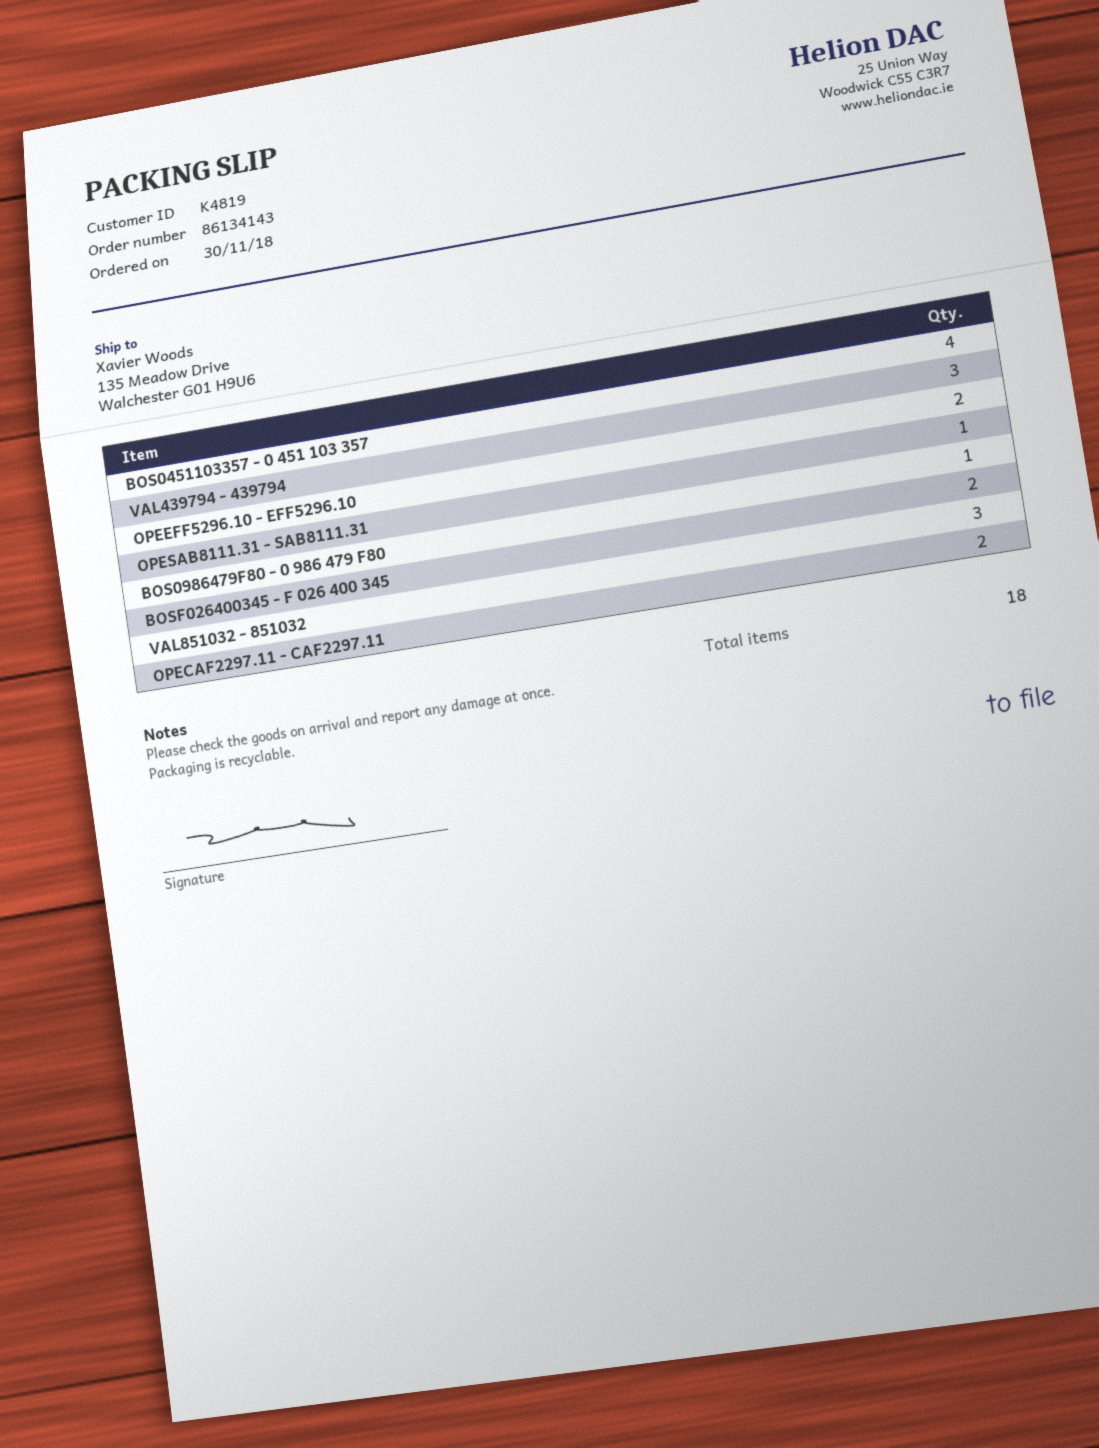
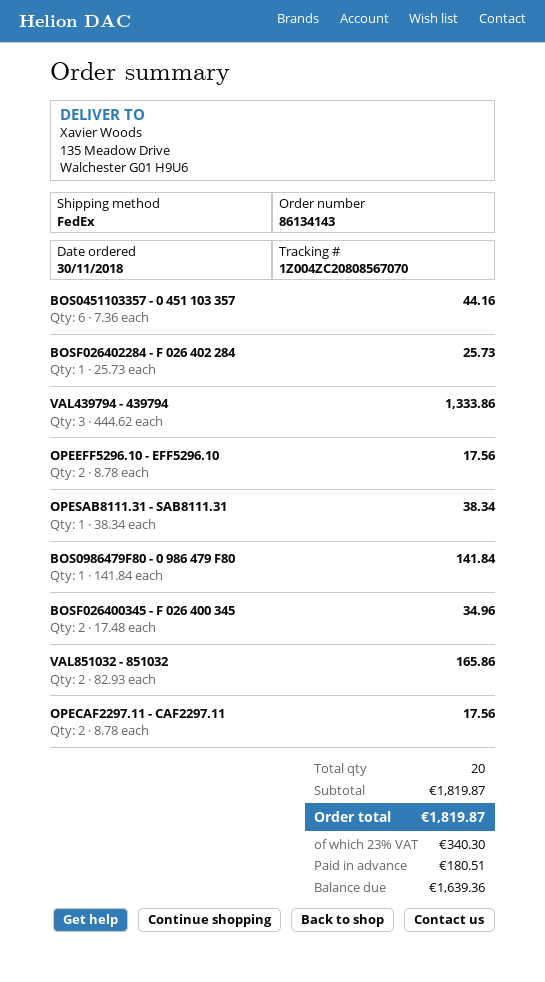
BOS0451103357 - 0 451 103 357: 4 -> 6
VAL851032 - 851032: 3 -> 2
BOSF026402284 - F 026 402 284: none -> 1
total quantity: 18 -> 20

